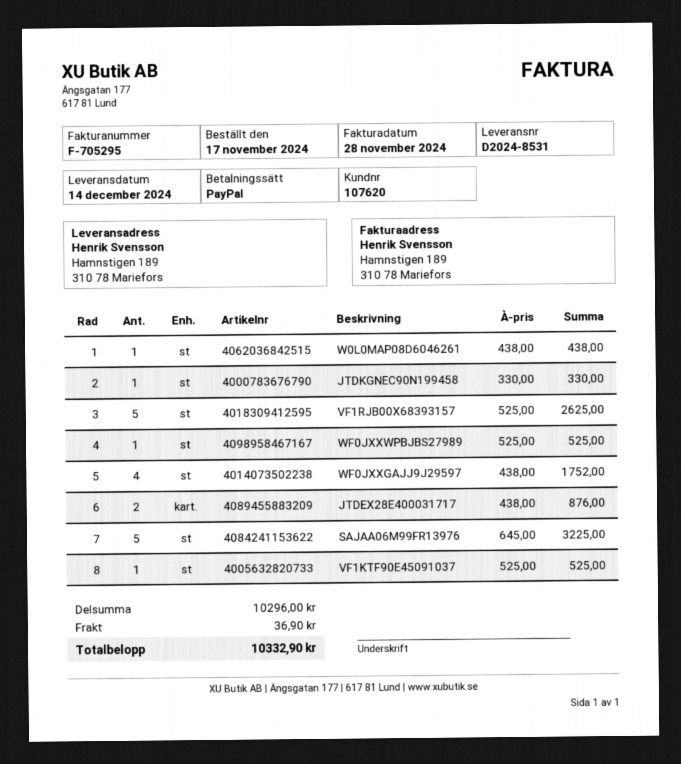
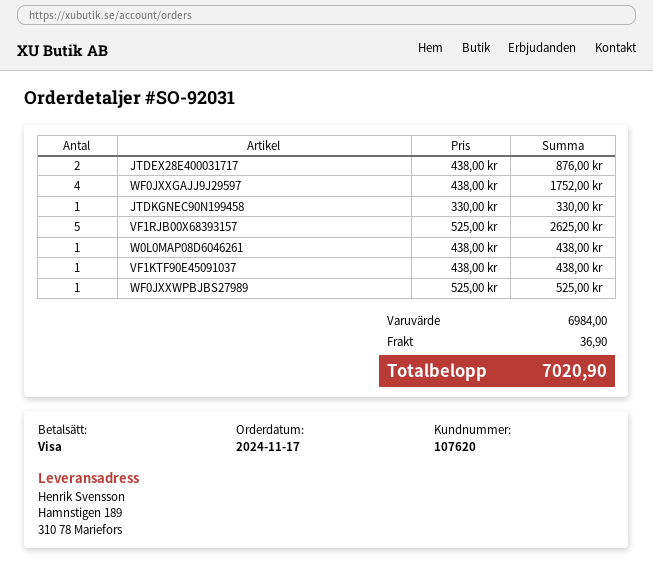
payment method: PayPal -> Visa
SAJAA06M99FR13976: 5 x 645.00 = 3225.00 -> none
VF1KTF90E45091037: 1 x 525.00 = 525.00 -> 1 x 438.00 = 438.00
subtotal: 10296.00 -> 6984.00
total: 10332.90 -> 7020.90

